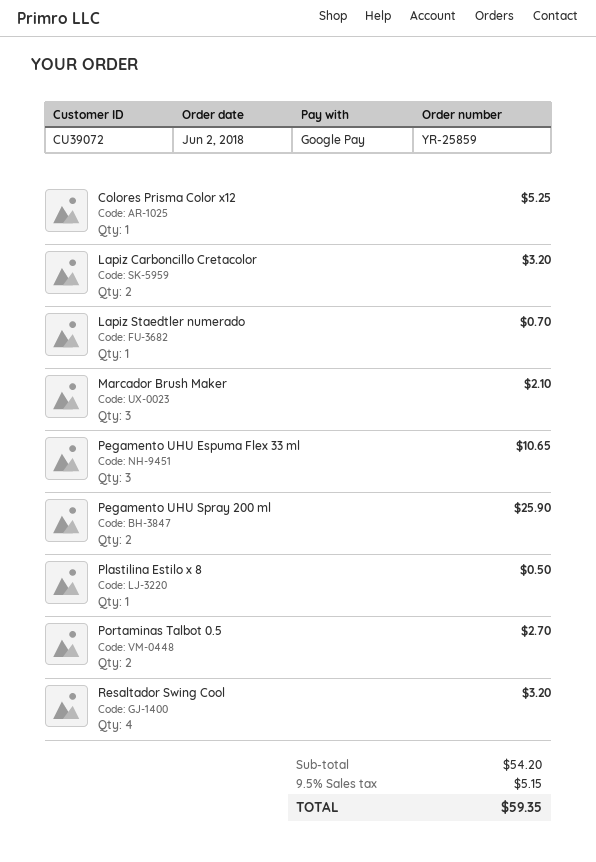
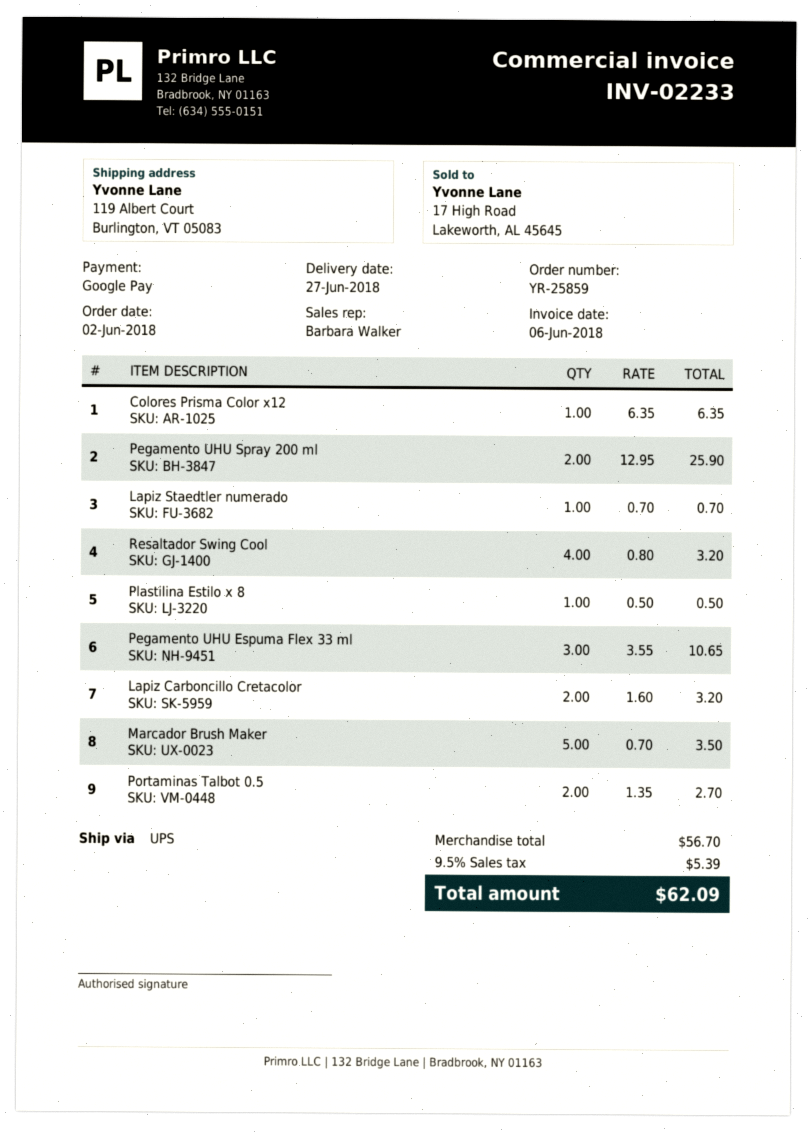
Colores Prisma Color x12: 1 for 5.25 -> 1 for 6.35
Marcador Brush Maker: 3 for 2.10 -> 5 for 3.50
subtotal: 54.20 -> 56.70
tax: 9.5% = 5.15 -> 9.5% = 5.39
total: 59.35 -> 62.09

